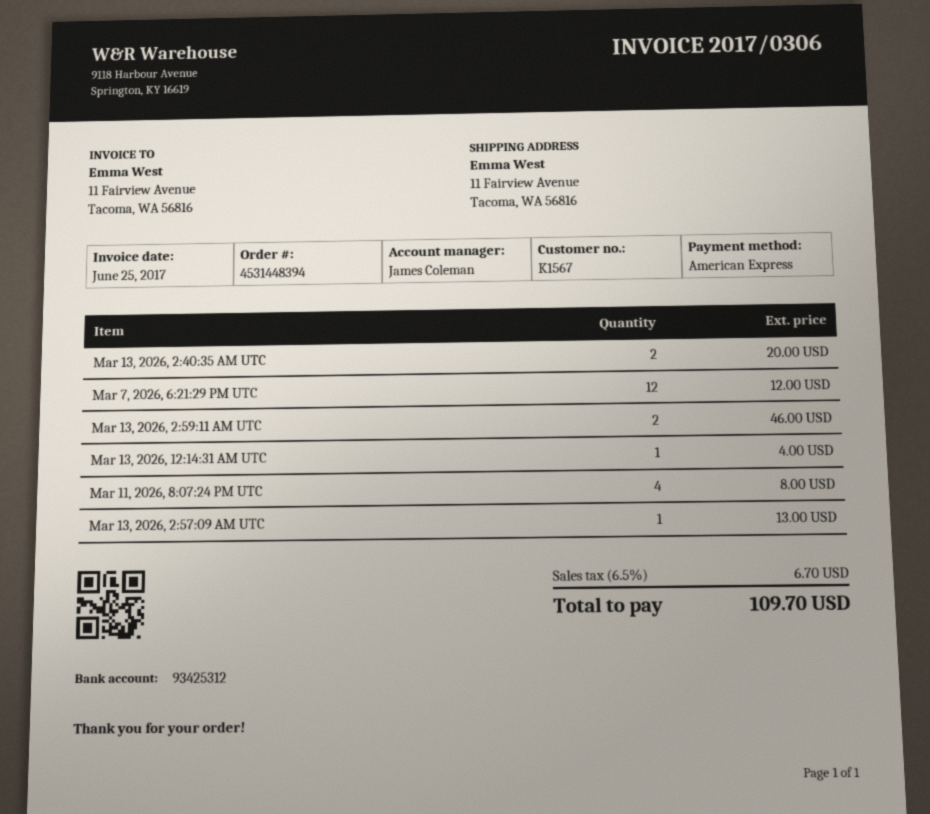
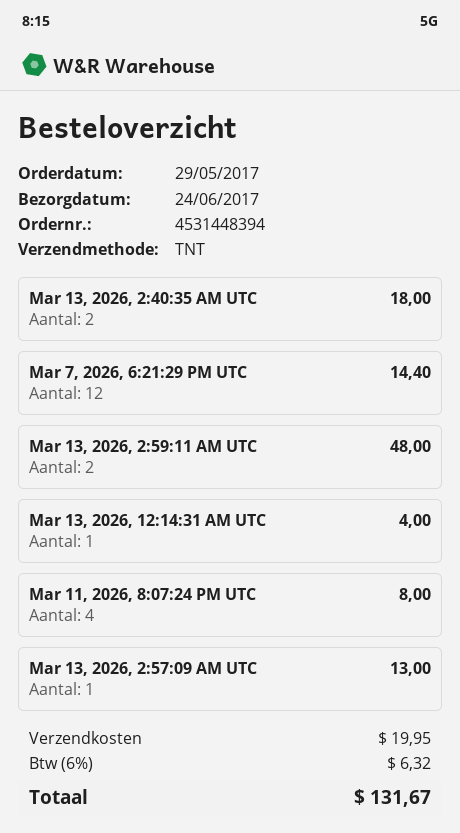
Mar 13, 2026, 2:40:35 AM UTC: 2 for 20.00 -> 2 for 18.00
Mar 7, 2026, 6:21:29 PM UTC: 12 for 12.00 -> 12 for 14.40
Mar 13, 2026, 2:59:11 AM UTC: 2 for 46.00 -> 2 for 48.00
shipping: none -> 19.95
tax: 6.5% = 6.70 -> 6% = 6.32
total: 109.70 -> 131.67

